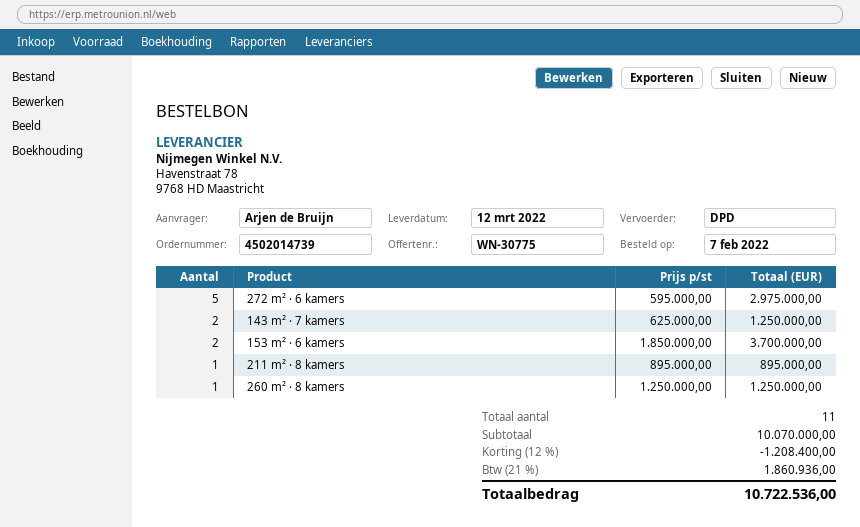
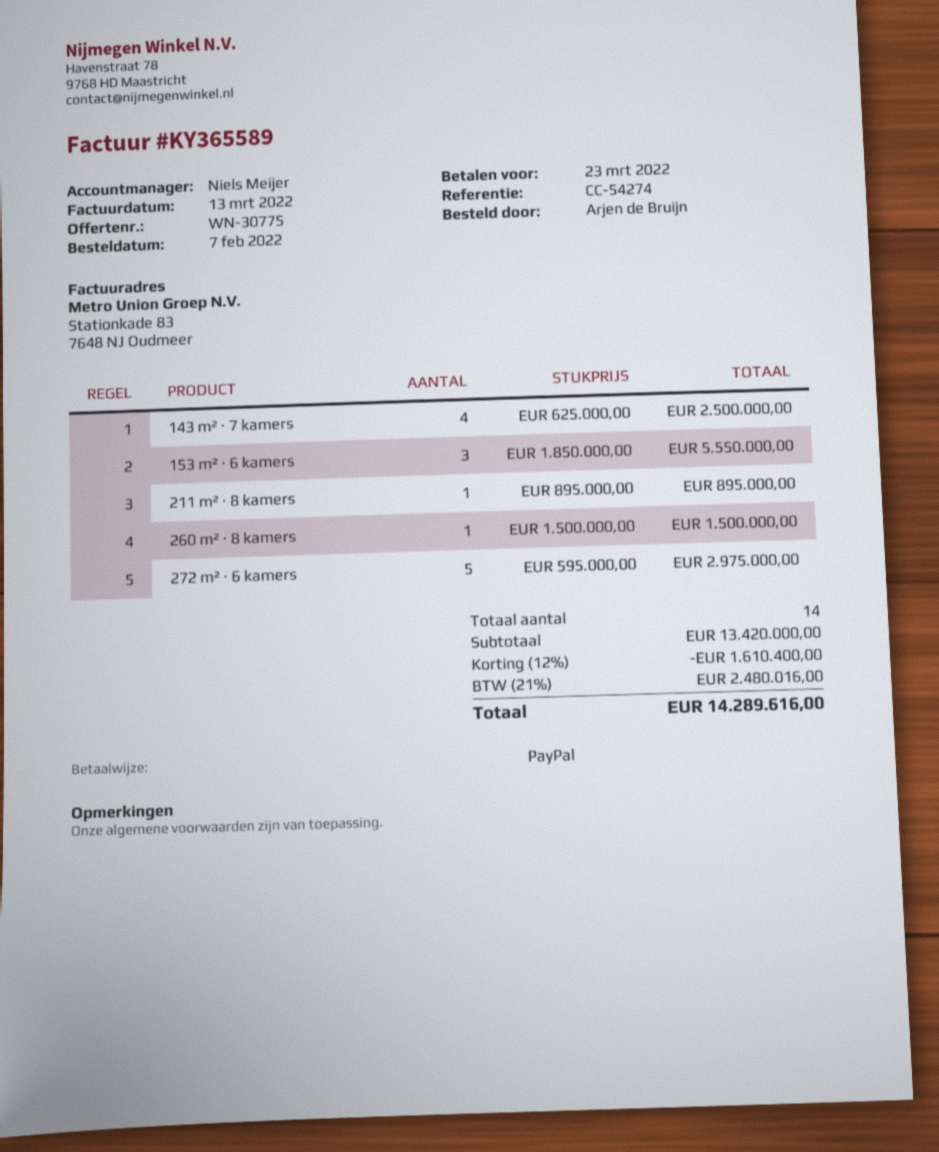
143 m² · 7 kamers: 2 x 625000.00 = 1250000.00 -> 4 x 625000.00 = 2500000.00
153 m² · 6 kamers: 2 x 1850000.00 = 3700000.00 -> 3 x 1850000.00 = 5550000.00
260 m² · 8 kamers: 1 x 1250000.00 = 1250000.00 -> 1 x 1500000.00 = 1500000.00
total quantity: 11 -> 14
subtotal: 10070000.00 -> 13420000.00
discount: 12% = 1208400.00 -> 12% = 1610400.00
tax: 21% = 1860936.00 -> 21% = 2480016.00
total: 10722536.00 -> 14289616.00

